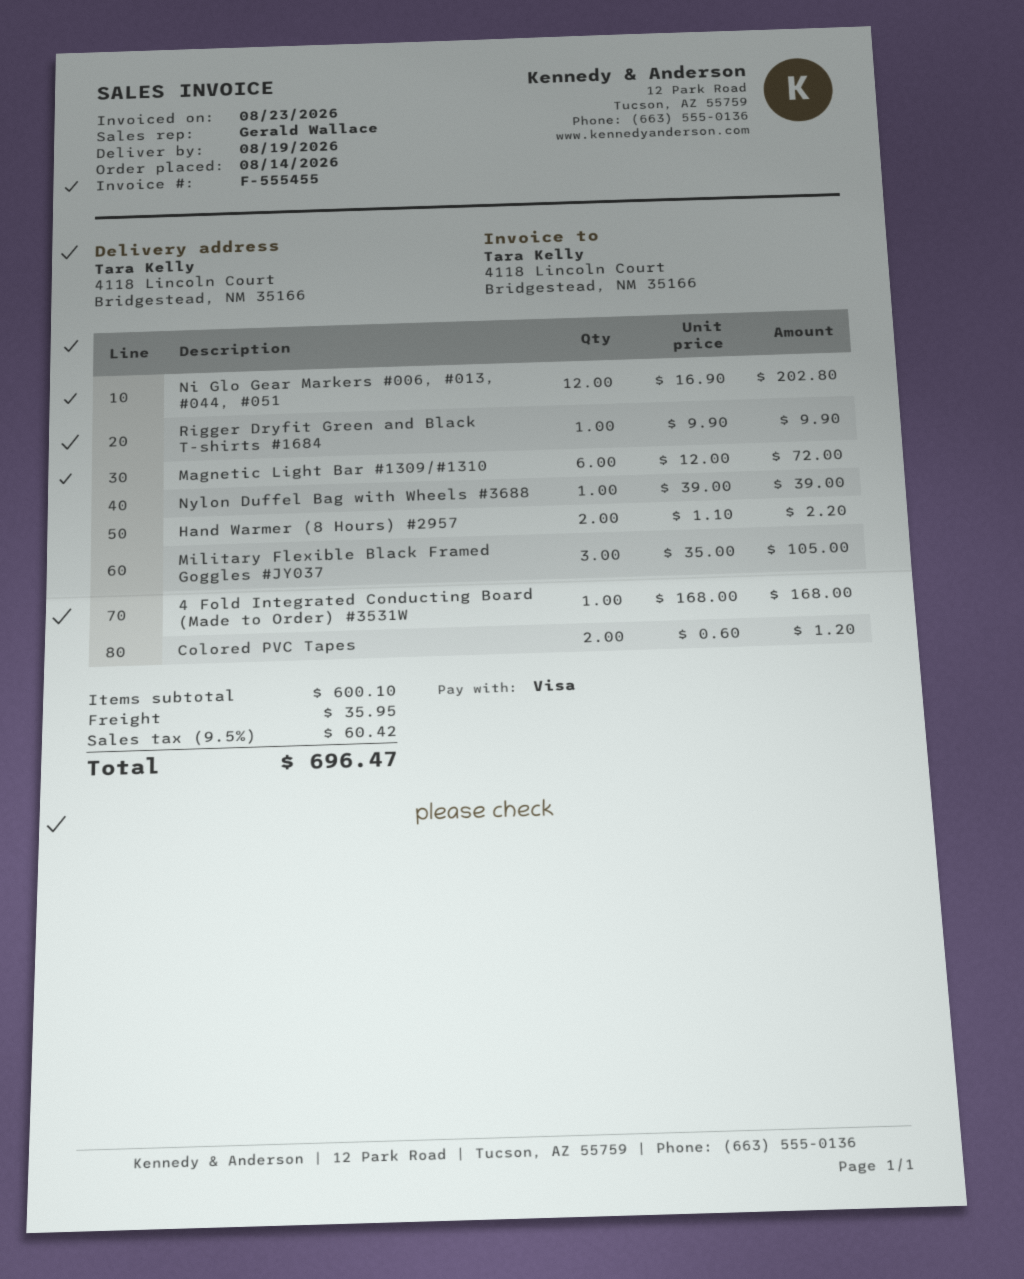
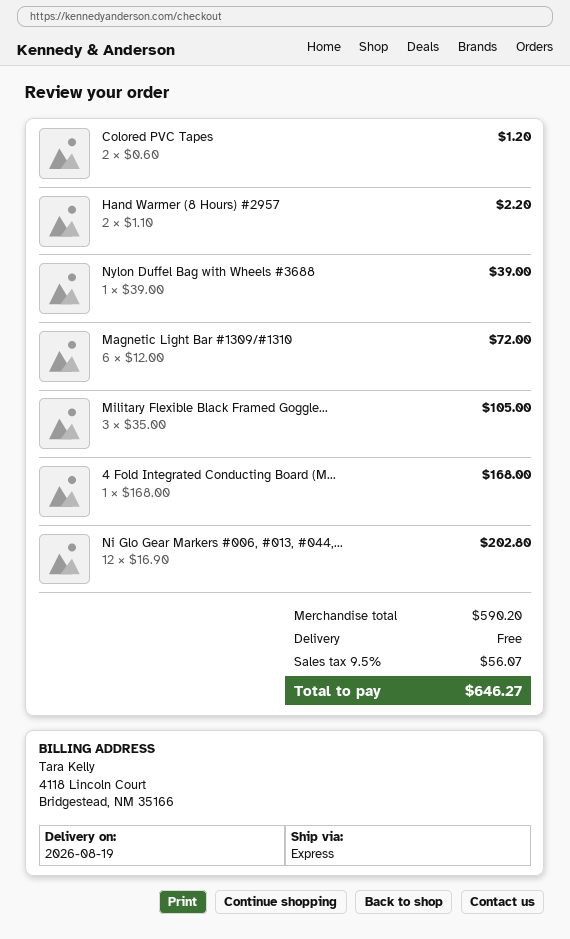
Rigger Dryfit Green and Black T-shirts #1684: 1 x 9.90 = 9.90 -> none
subtotal: 600.10 -> 590.20
shipping: 35.95 -> 0.00
tax: 9.5% = 60.42 -> 9.5% = 56.07
total: 696.47 -> 646.27

